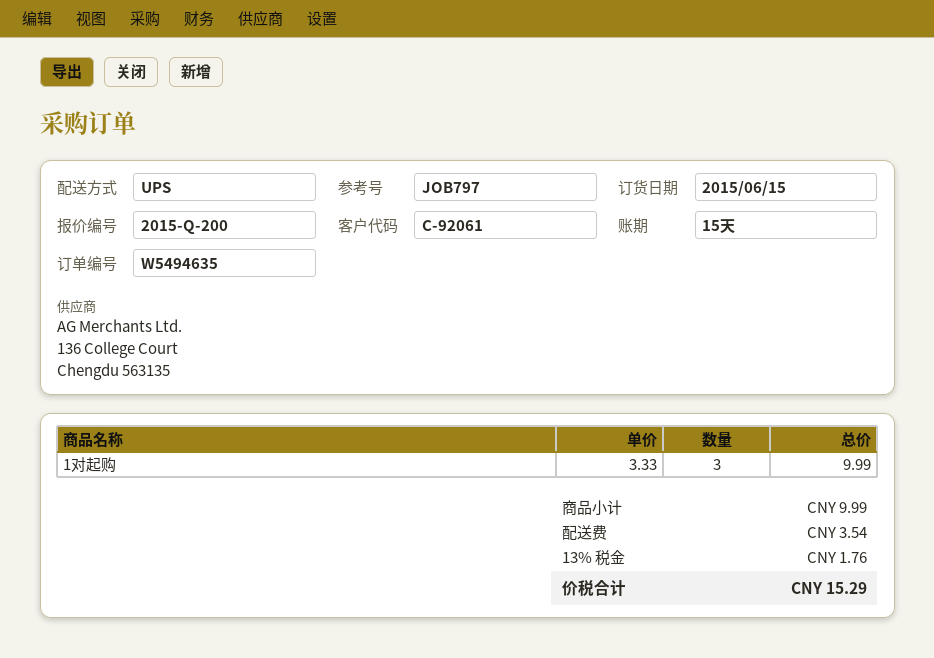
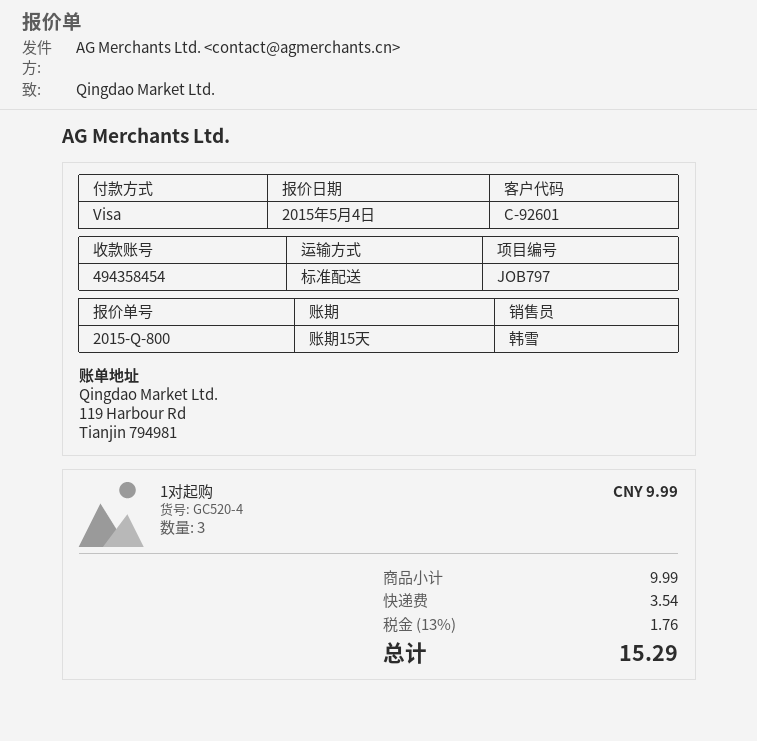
quote number: 2015-Q-200 -> 2015-Q-800
customer number: C-92061 -> C-92601
shipping method: UPS -> standard

